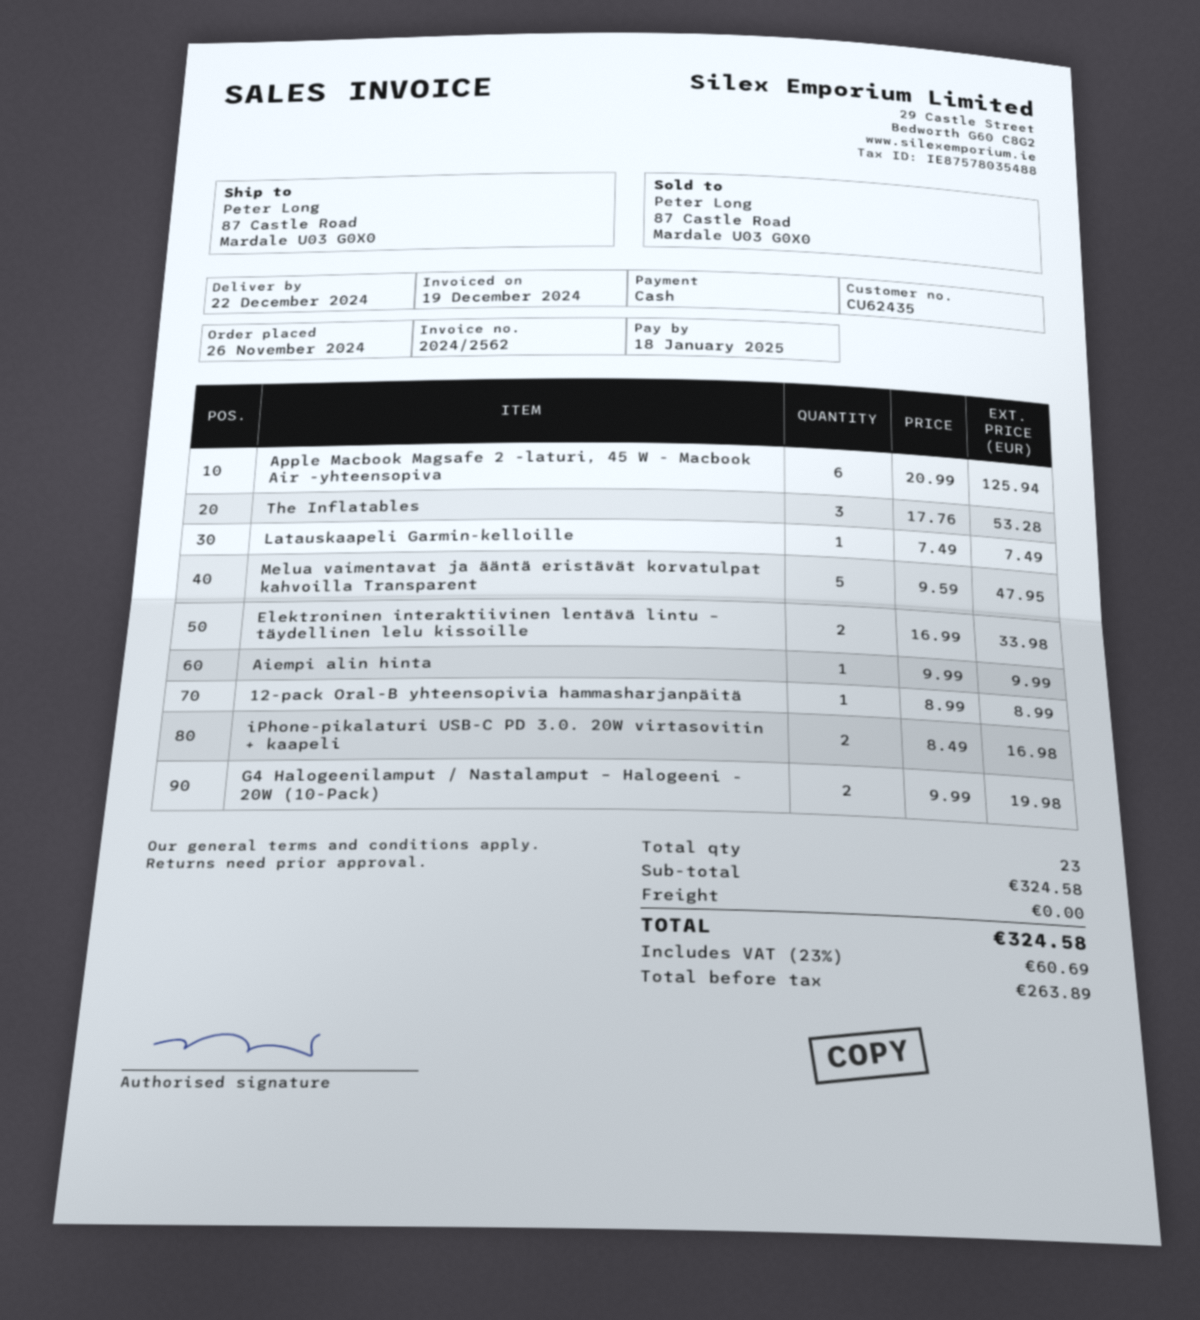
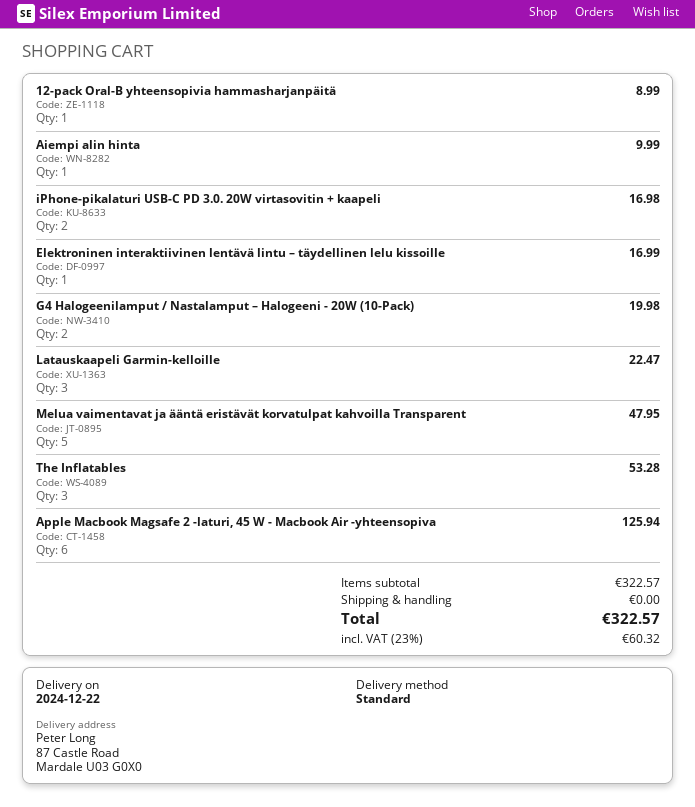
Latauskaapeli Garmin-kelloille: 1 for 7.49 -> 3 for 22.47
Elektroninen interaktiivinen lentävä lintu – täydellinen lelu kissoille: 2 for 33.98 -> 1 for 16.99
subtotal: 324.58 -> 322.57
tax: 23% = 60.69 -> 23% = 60.32
total: 324.58 -> 322.57

